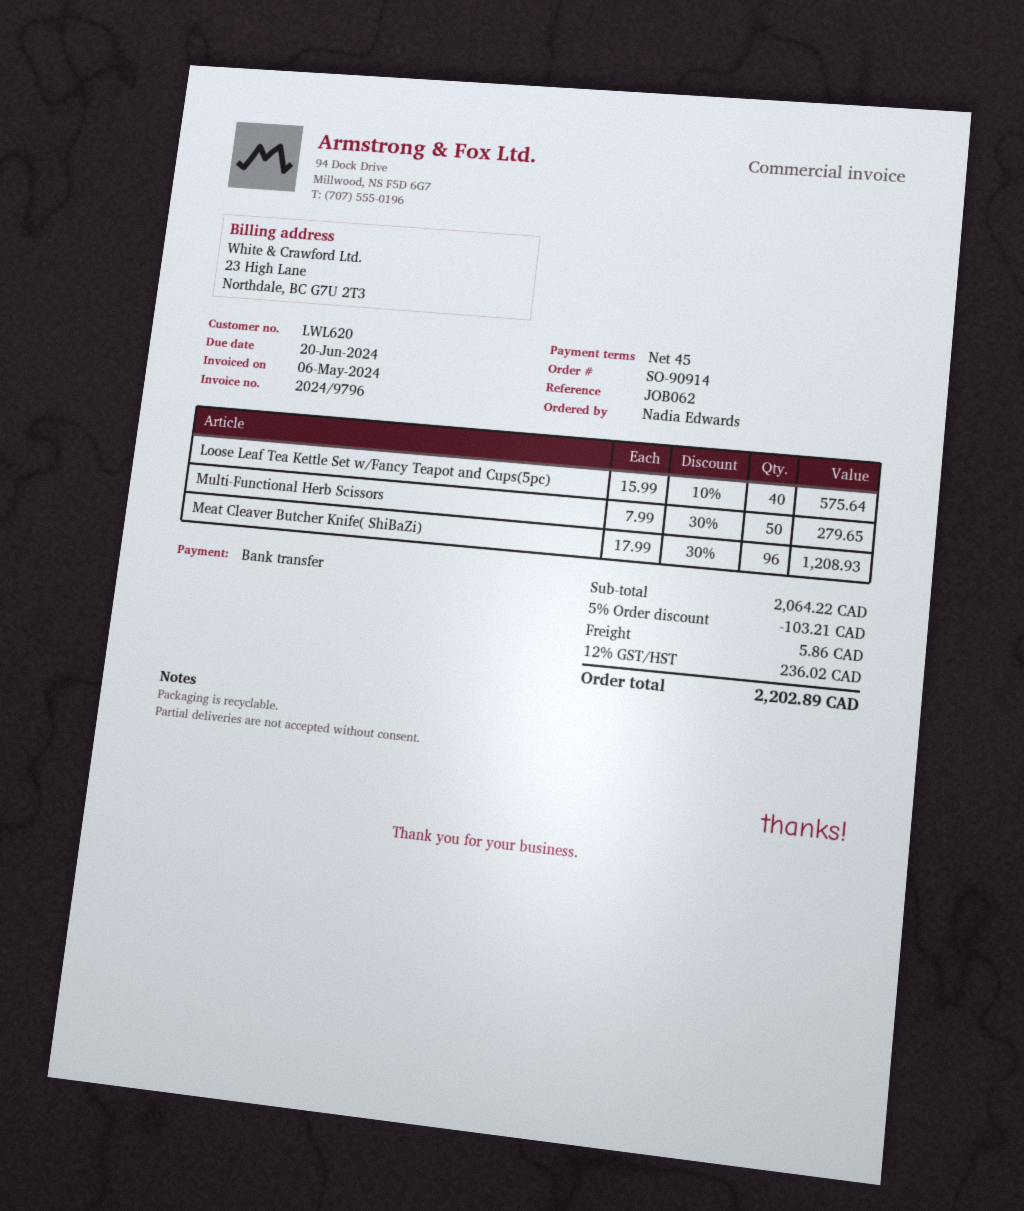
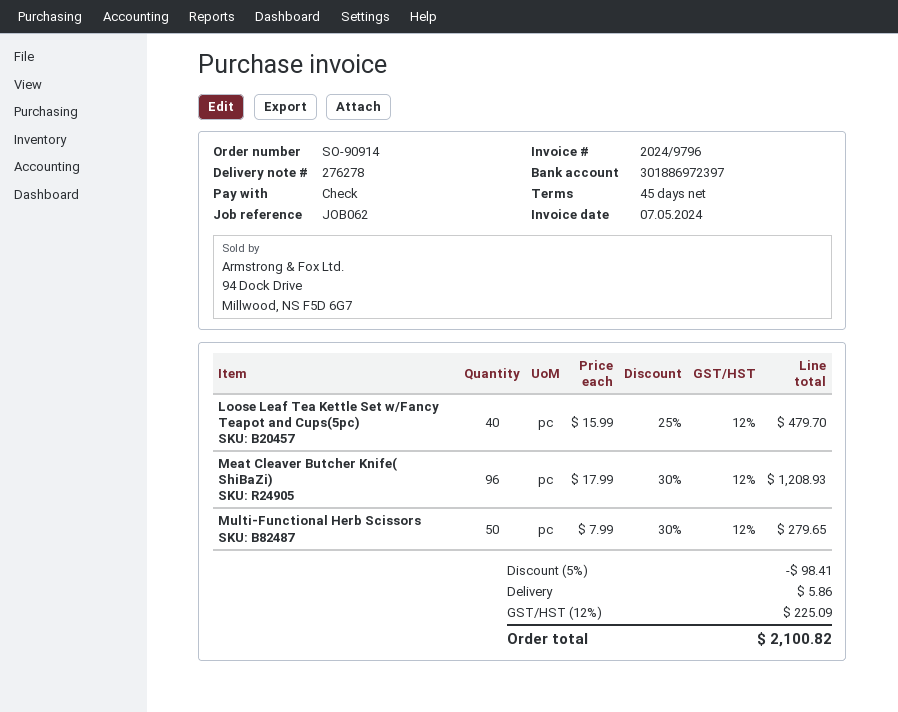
invoice date: 2024-05-06 -> 2024-05-07
payment method: bank transfer -> cheque
Loose Leaf Tea Kettle Set w/Fancy Teapot and Cups(5pc): 40 x 15.99 - 10% = 575.64 -> 40 x 15.99 - 25% = 479.70
discount: 5% = 103.21 -> 5% = 98.41
tax: 12% = 236.02 -> 12% = 225.09
total: 2202.89 -> 2100.82

